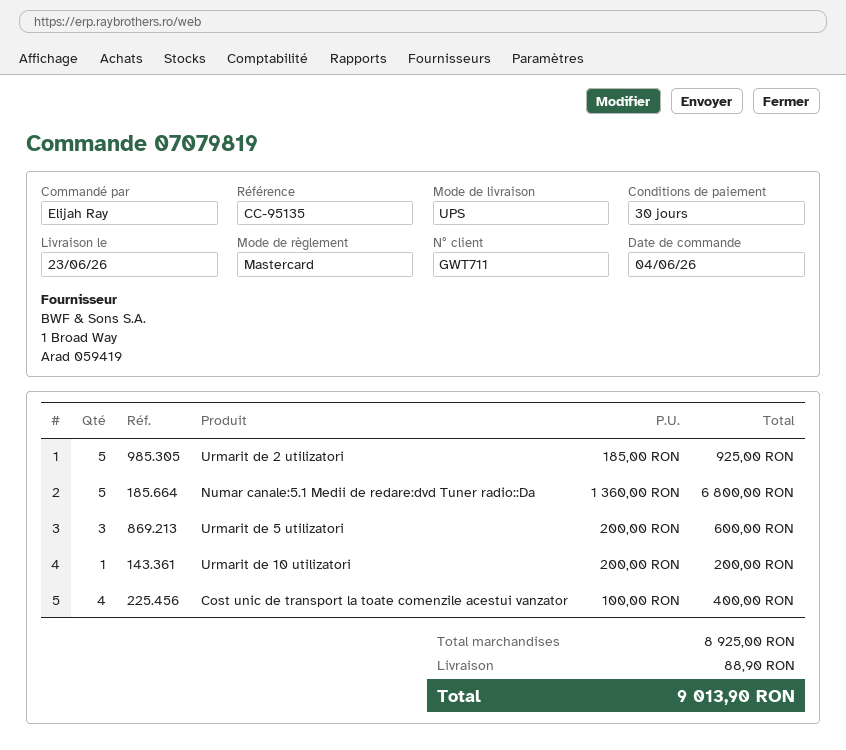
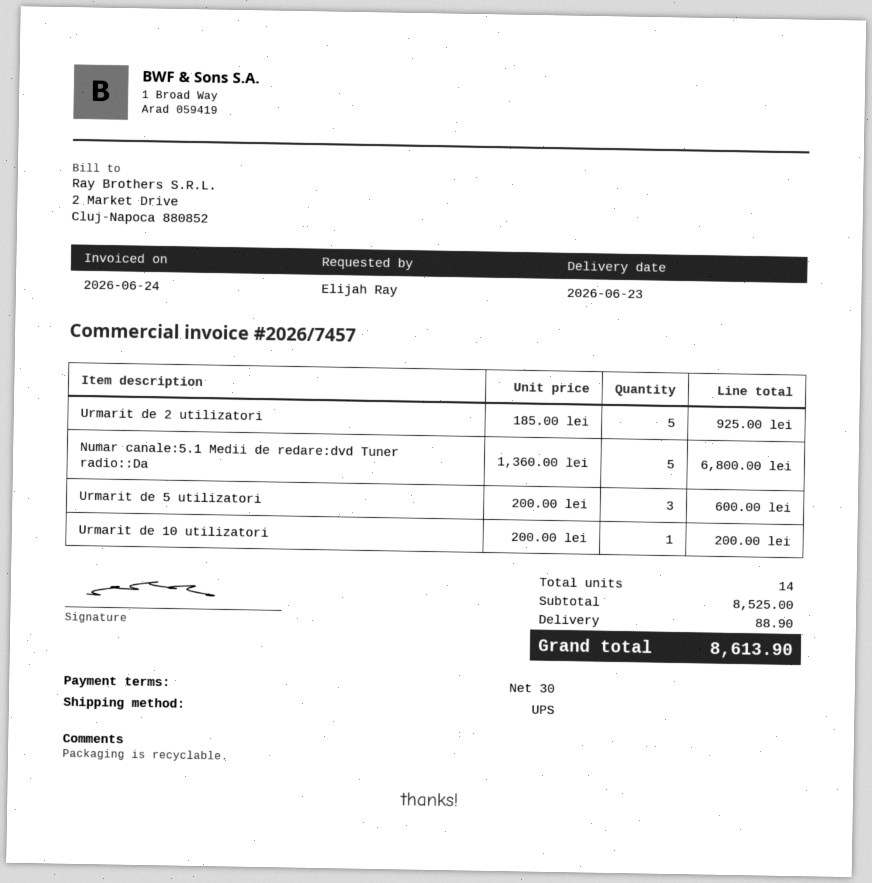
Cost unic de transport la toate comenzile acestui vanzator: 4 x 100.00 = 400.00 -> none
subtotal: 8925.00 -> 8525.00
total: 9013.90 -> 8613.90

